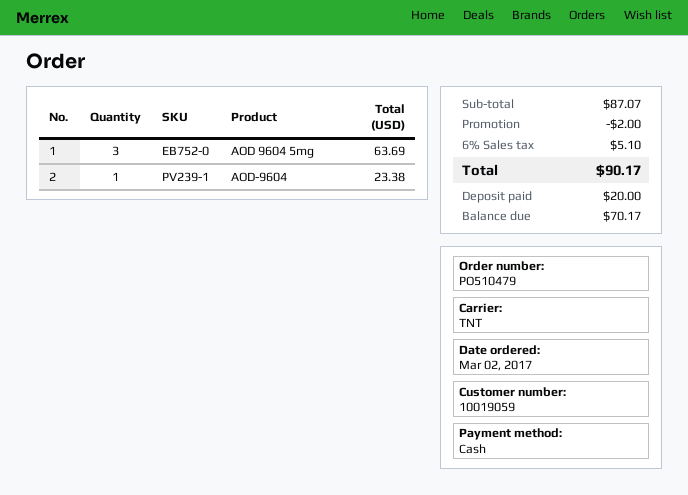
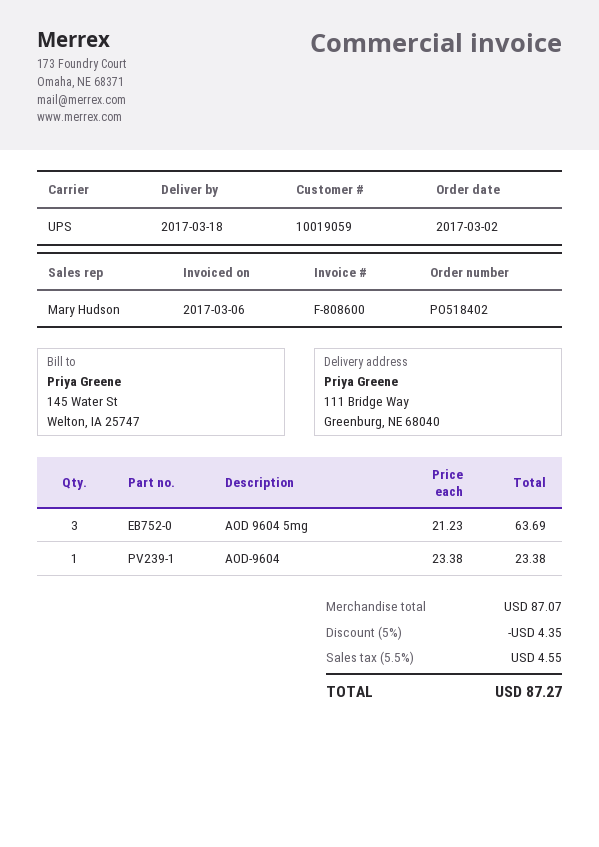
order number: PO510479 -> PO518402
shipping method: TNT -> UPS
discount: 2.00 -> 4.35
tax: 6% = 5.10 -> 5.5% = 4.55
total: 90.17 -> 87.27

